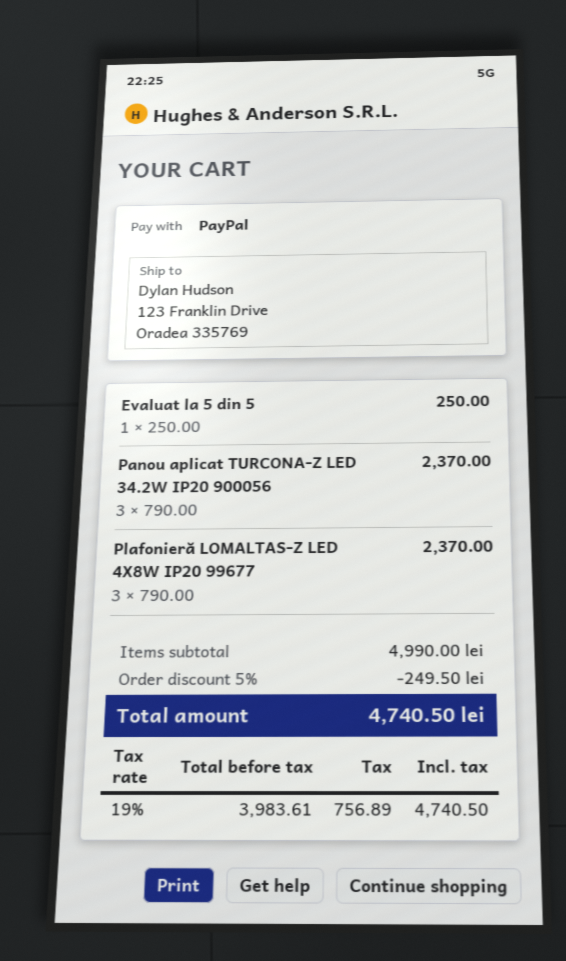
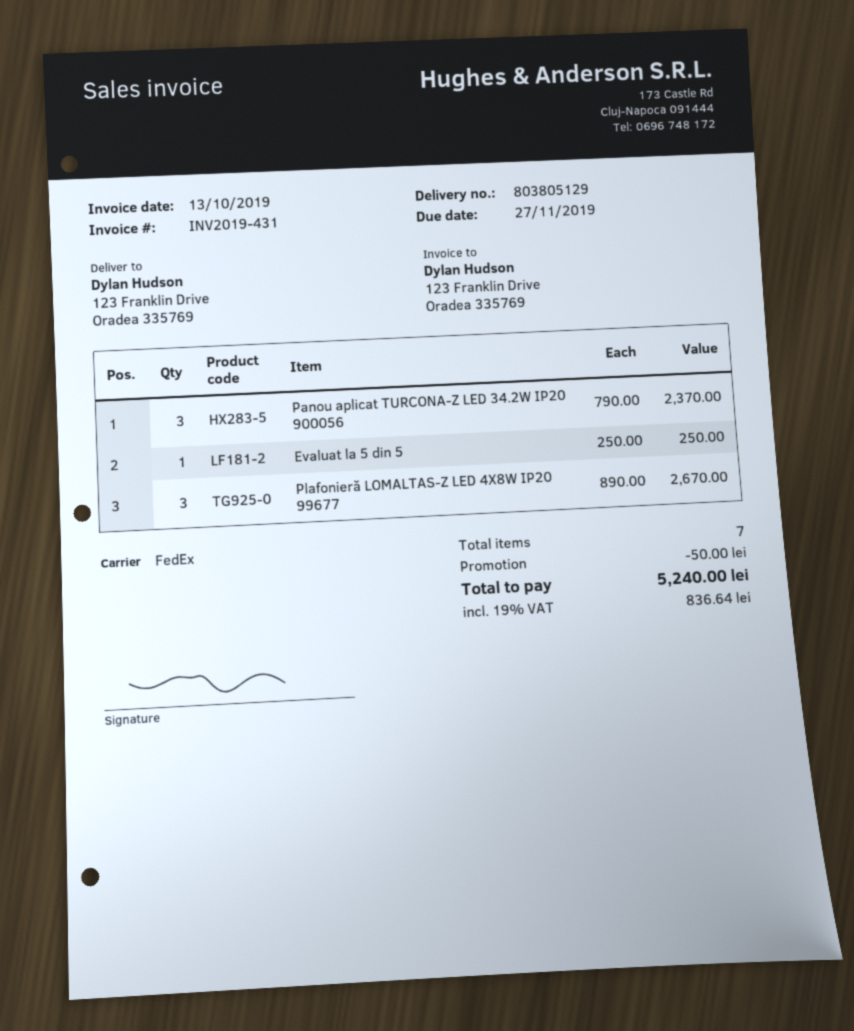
Plafonieră LOMALTAS-Z LED 4X8W IP20 99677: 3 x 790.00 = 2370.00 -> 3 x 890.00 = 2670.00
discount: 249.50 -> 50.00
tax: 19% = 756.89 -> 19% = 836.64
total: 4740.50 -> 5240.00

